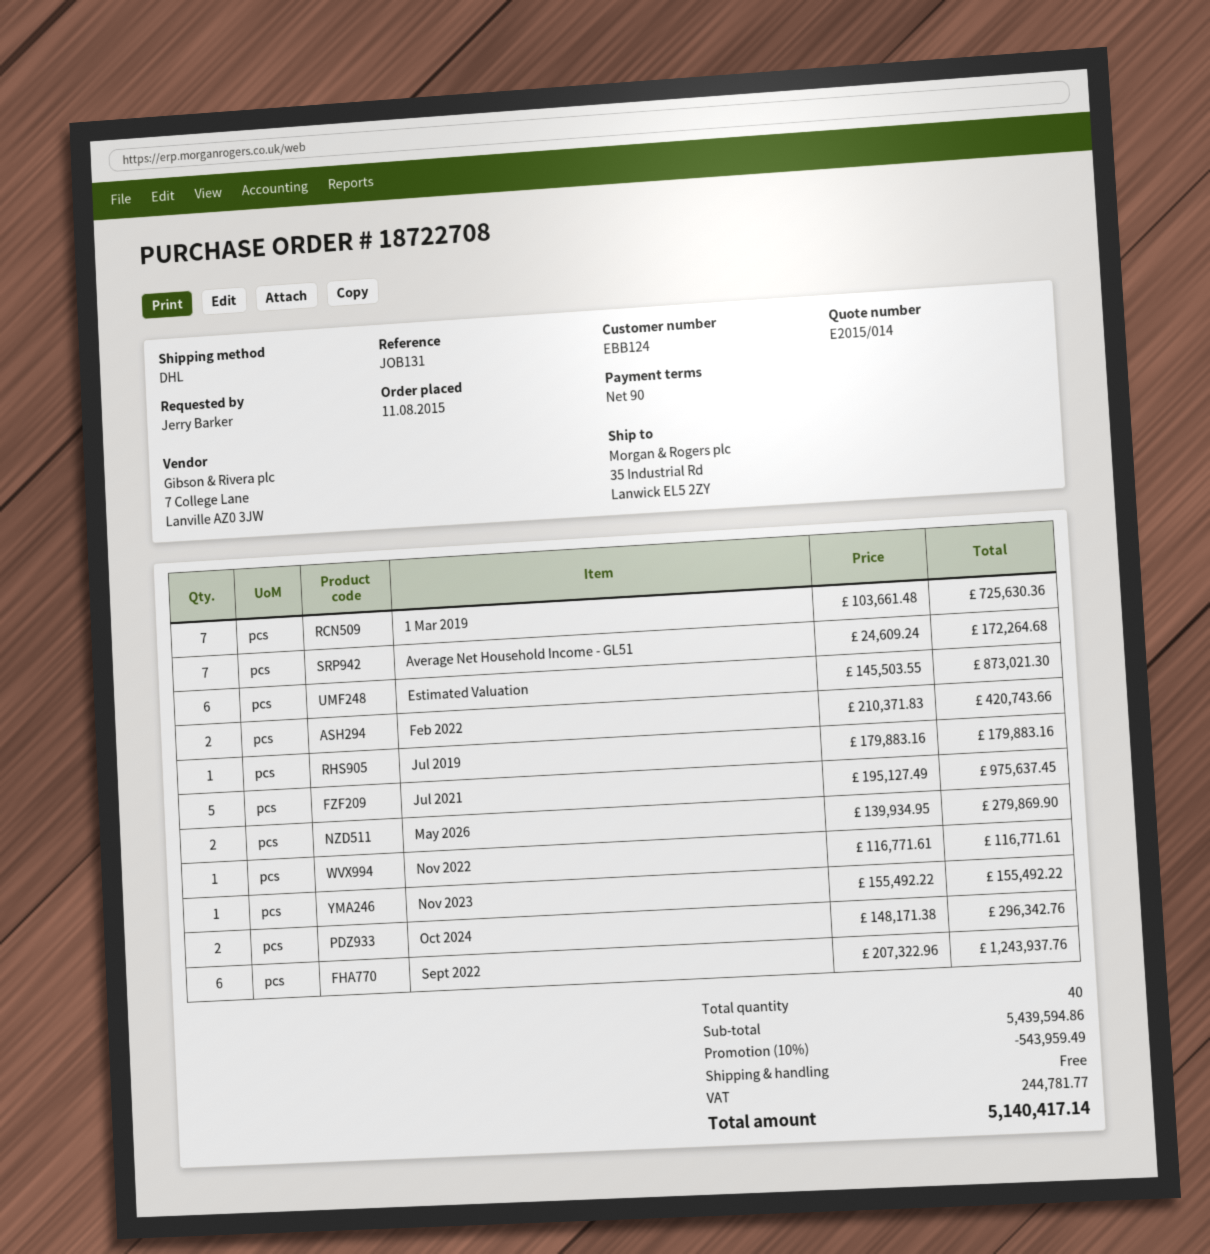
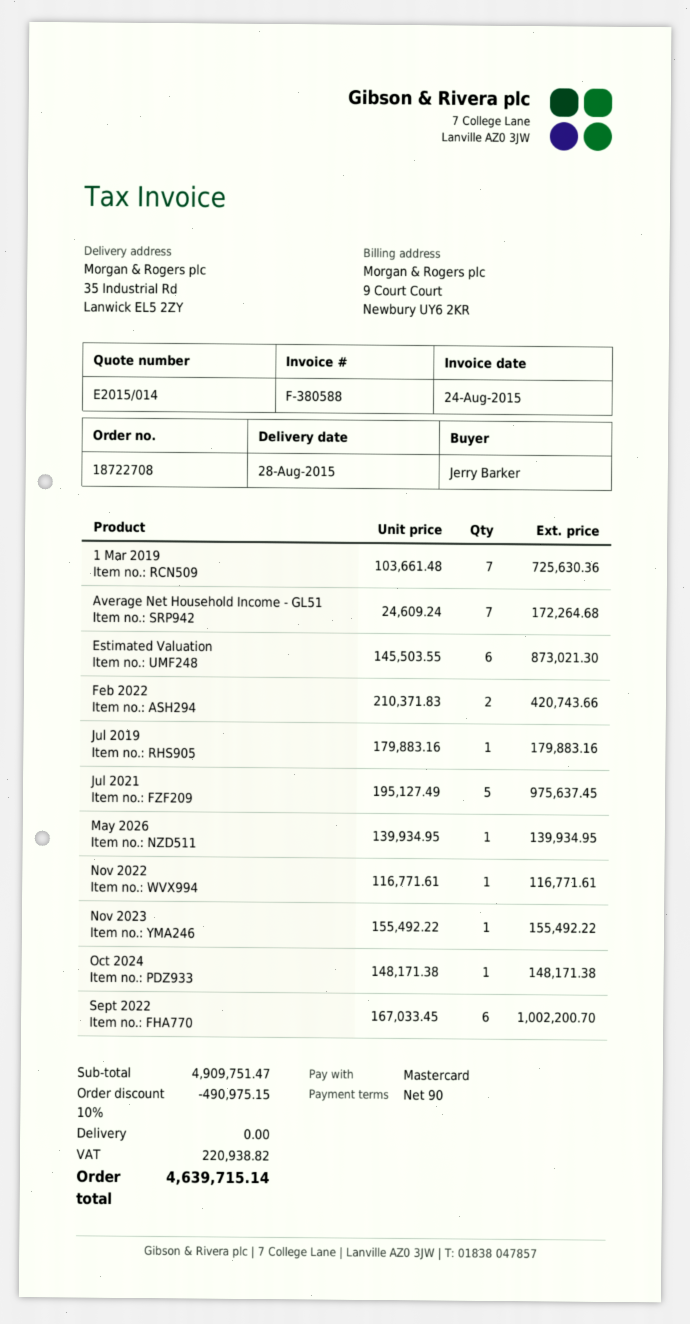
May 2026: 2 x 139934.95 = 279869.90 -> 1 x 139934.95 = 139934.95
Oct 2024: 2 x 148171.38 = 296342.76 -> 1 x 148171.38 = 148171.38
Sept 2022: 6 x 207322.96 = 1243937.76 -> 6 x 167033.45 = 1002200.70
subtotal: 5439594.86 -> 4909751.47
discount: 10% = 543959.49 -> 10% = 490975.15
tax: 244781.77 -> 220938.82
total: 5140417.14 -> 4639715.14

